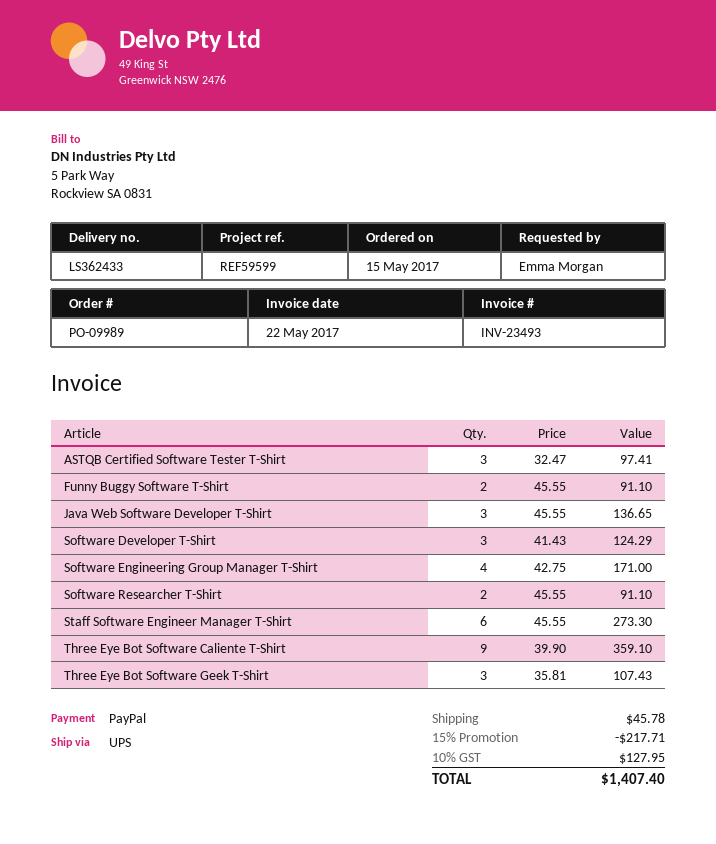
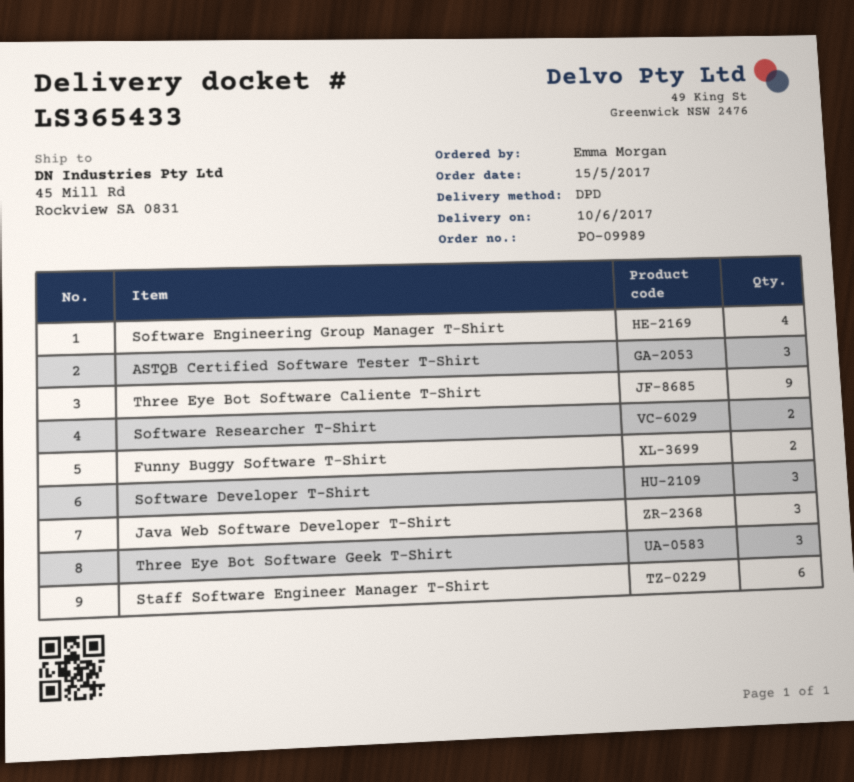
delivery note number: LS362433 -> LS365433
shipping method: UPS -> DPD

